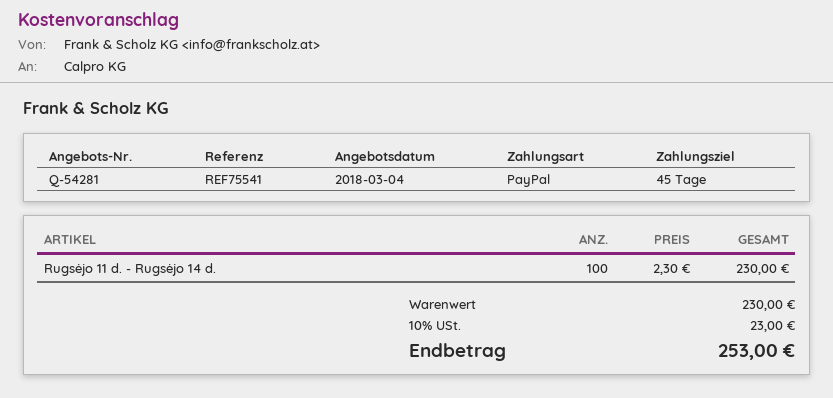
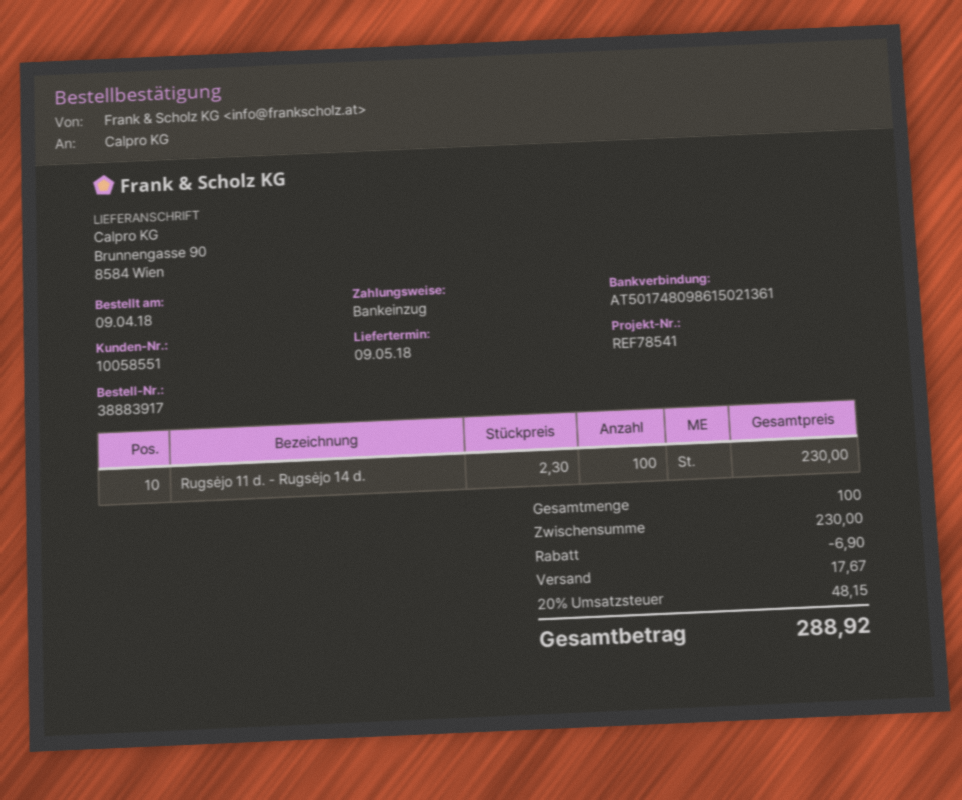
reference: REF75541 -> REF78541
payment method: PayPal -> direct debit
discount: none -> 6.90
shipping: none -> 17.67
tax: 10% = 23.00 -> 20% = 48.15
total: 253.00 -> 288.92

